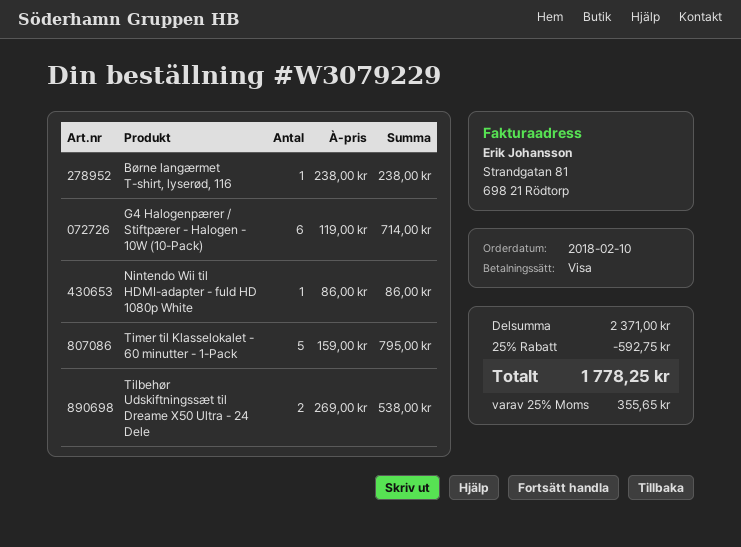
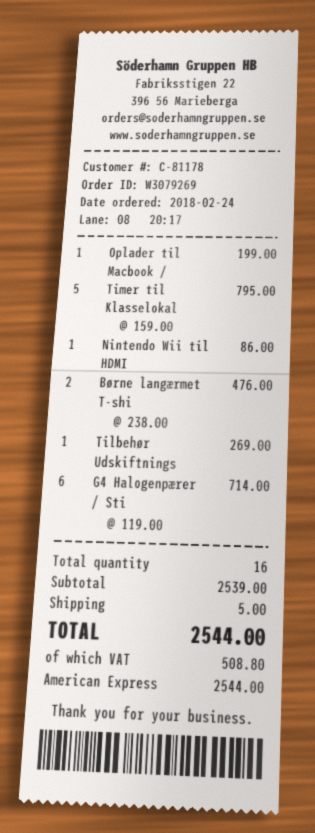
order number: W3079229 -> W3079269
order date: 2018-02-10 -> 2018-02-24
payment method: Visa -> American Express
Børne langærmet T-shirt, lyserød, 116: 1 x 238.00 = 238.00 -> 2 x 238.00 = 476.00
Tilbehør Udskiftningssæt til Dreame X50 Ultra - 24 Dele: 2 x 269.00 = 538.00 -> 1 x 269.00 = 269.00
Oplader til Macbook /: none -> 1 x 199.00 = 199.00
subtotal: 2371.00 -> 2539.00
discount: 25% = 592.75 -> none
shipping: none -> 5.00
tax: 355.65 -> 508.80
total: 1778.25 -> 2544.00

